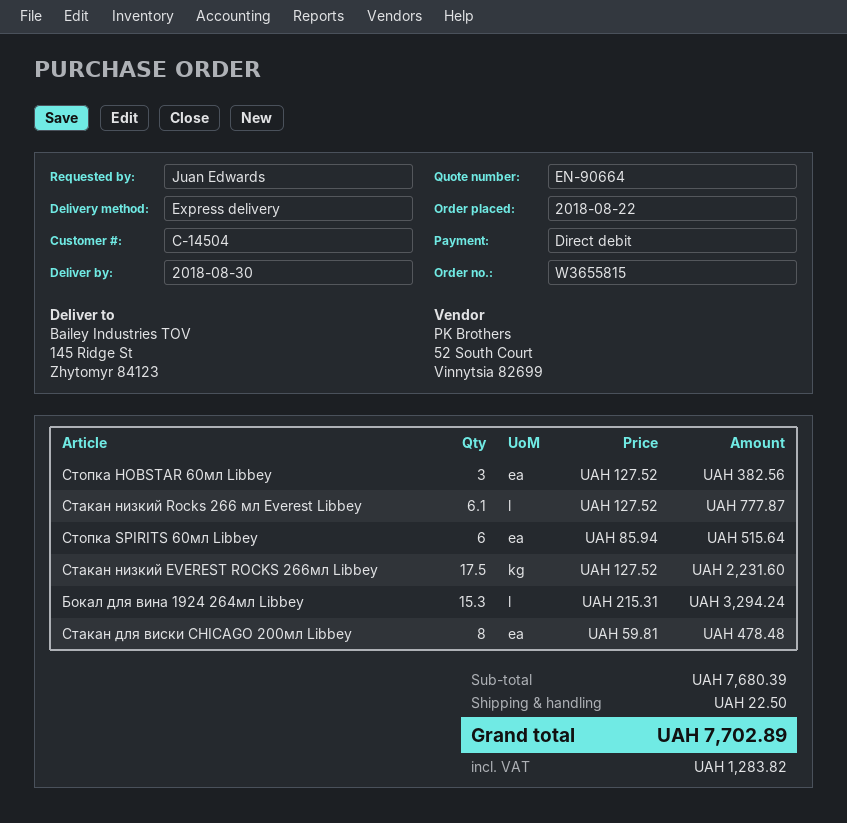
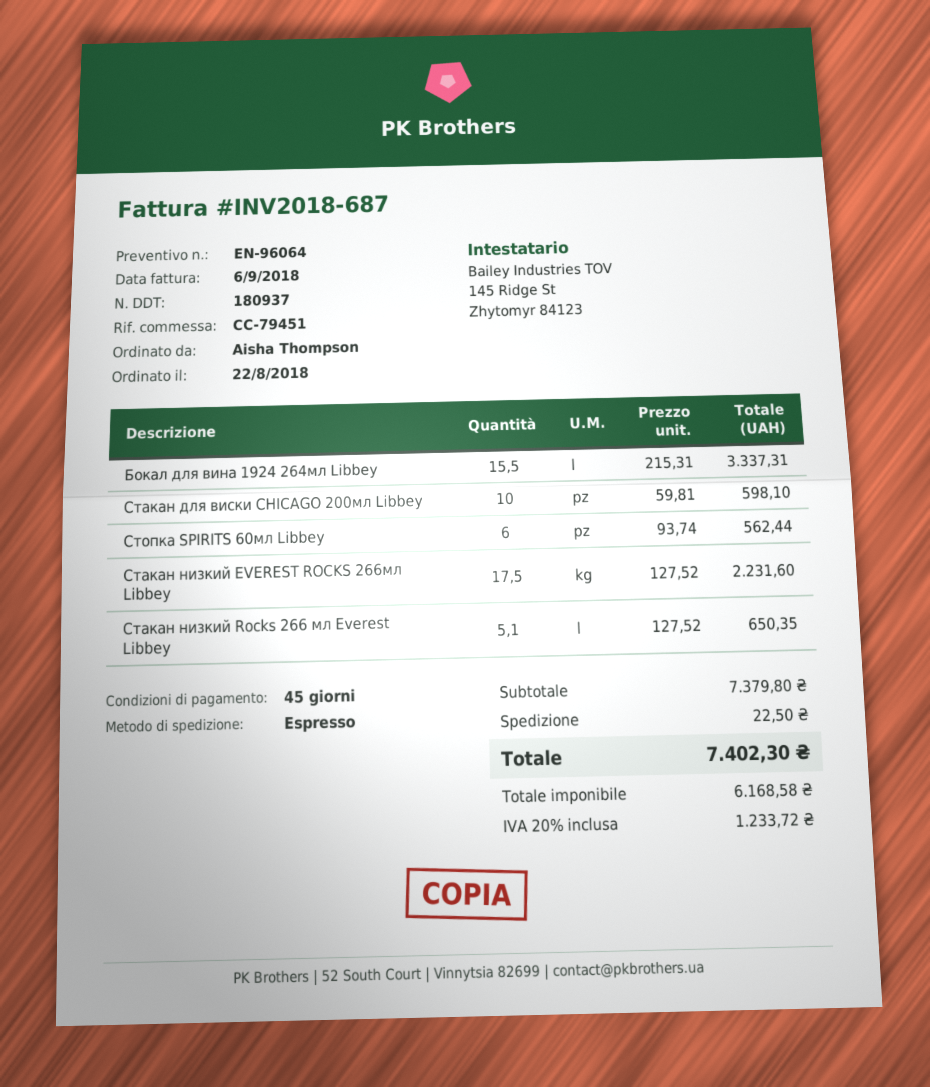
quote number: EN-90664 -> EN-96064
ordered by: Juan Edwards -> Aisha Thompson
Стопка HOBSTAR 60мл Libbey: 3 x 127.52 = 382.56 -> none
Стакан низкий Rocks 266 мл Everest Libbey: 6.1 x 127.52 = 777.87 -> 5.1 x 127.52 = 650.35
Стопка SPIRITS 60мл Libbey: 6 x 85.94 = 515.64 -> 6 x 93.74 = 562.44
Бокал для вина 1924 264мл Libbey: 15.3 x 215.31 = 3294.24 -> 15.5 x 215.31 = 3337.31
Стакан для виски CHICAGO 200мл Libbey: 8 x 59.81 = 478.48 -> 10 x 59.81 = 598.10
subtotal: 7680.39 -> 7379.80
tax: 1283.82 -> 1233.72
total: 7702.89 -> 7402.30

